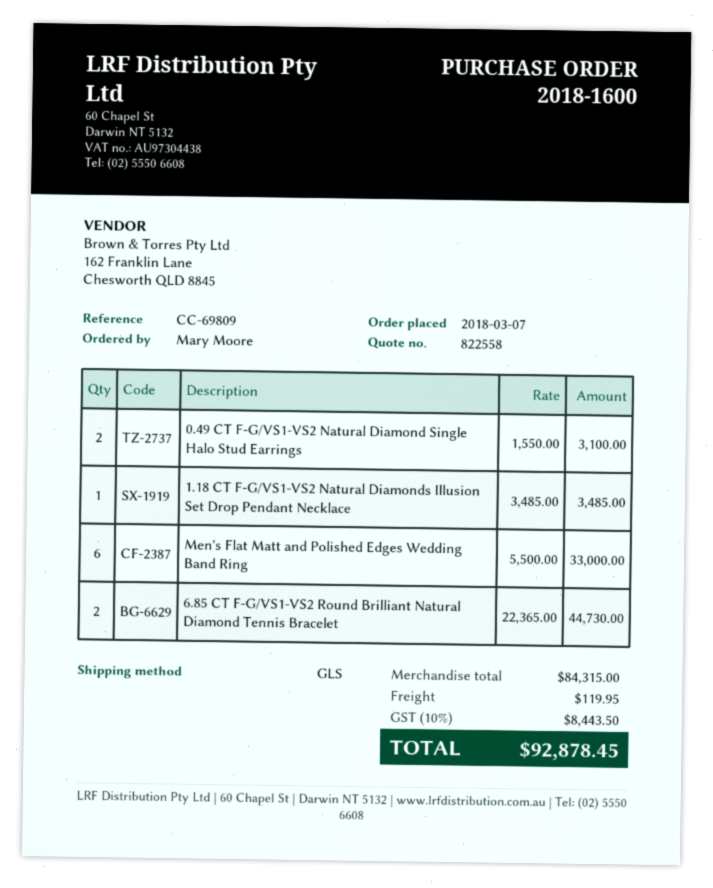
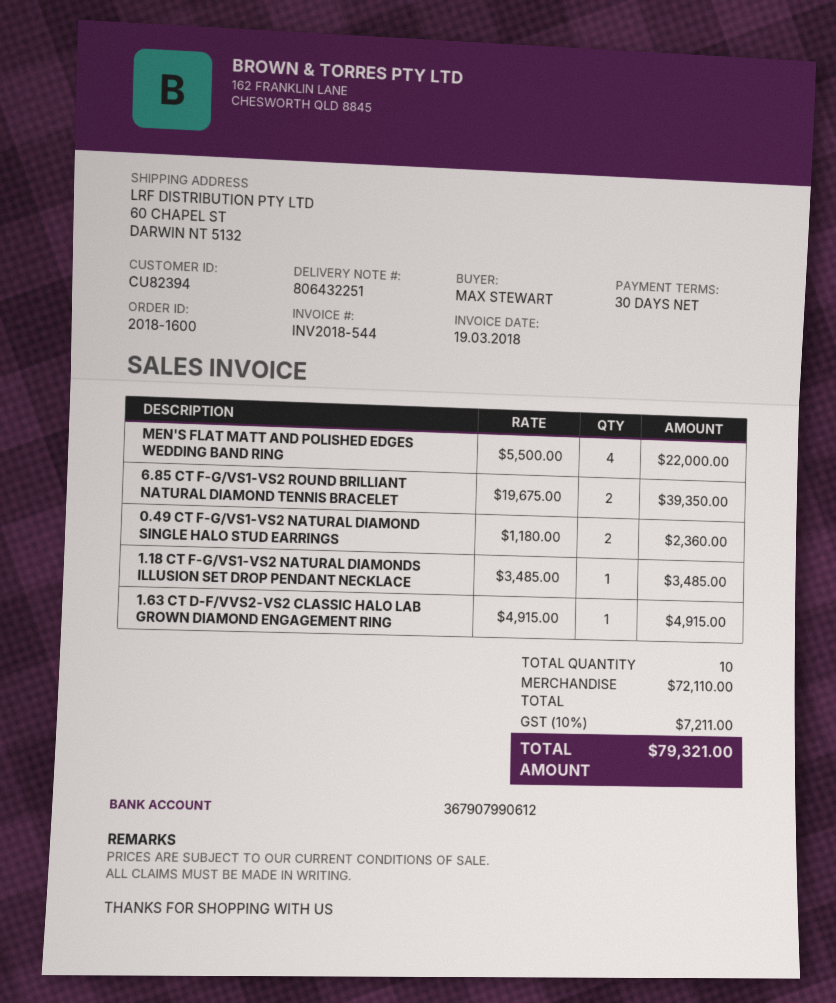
ordered by: Mary Moore -> MAX STEWART
0.49 CT F-G/VS1-VS2 Natural Diamond Single Halo Stud Earrings: 2 x 1550.00 = 3100.00 -> 2 x 1180.00 = 2360.00
Men's Flat Matt and Polished Edges Wedding Band Ring: 6 x 5500.00 = 33000.00 -> 4 x 5500.00 = 22000.00
6.85 CT F-G/VS1-VS2 Round Brilliant Natural Diamond Tennis Bracelet: 2 x 22365.00 = 44730.00 -> 2 x 19675.00 = 39350.00
1.63 CT D-F/VVS2-VS2 CLASSIC HALO LAB GROWN DIAMOND ENGAGEMENT RING: none -> 1 x 4915.00 = 4915.00
subtotal: 84315.00 -> 72110.00
shipping: 119.95 -> none
tax: 10% = 8443.50 -> 10% = 7211.00
total: 92878.45 -> 79321.00

